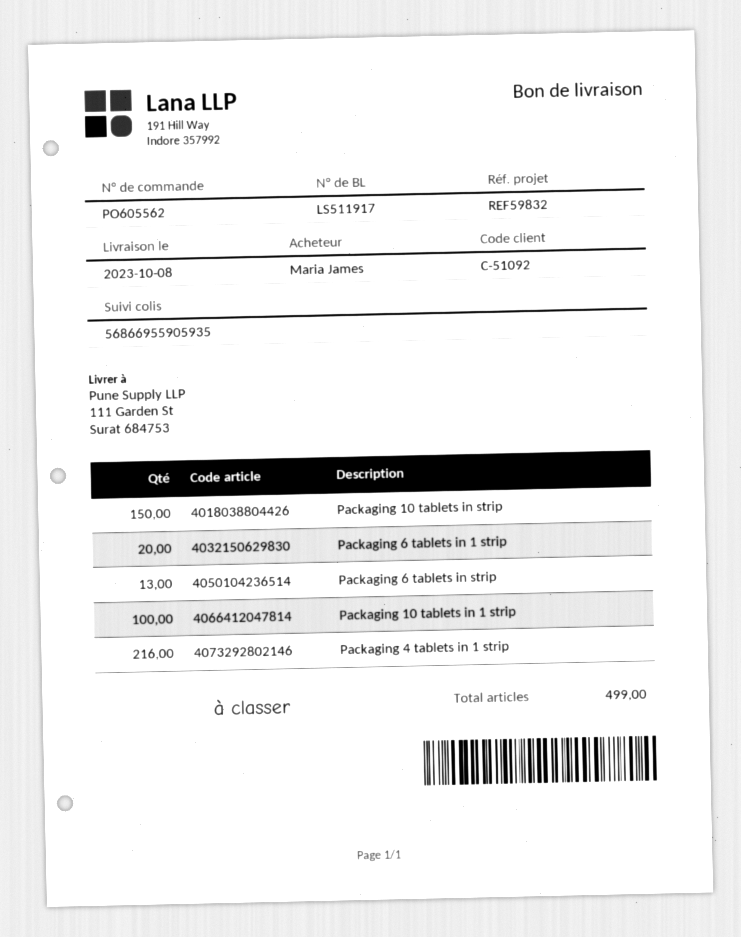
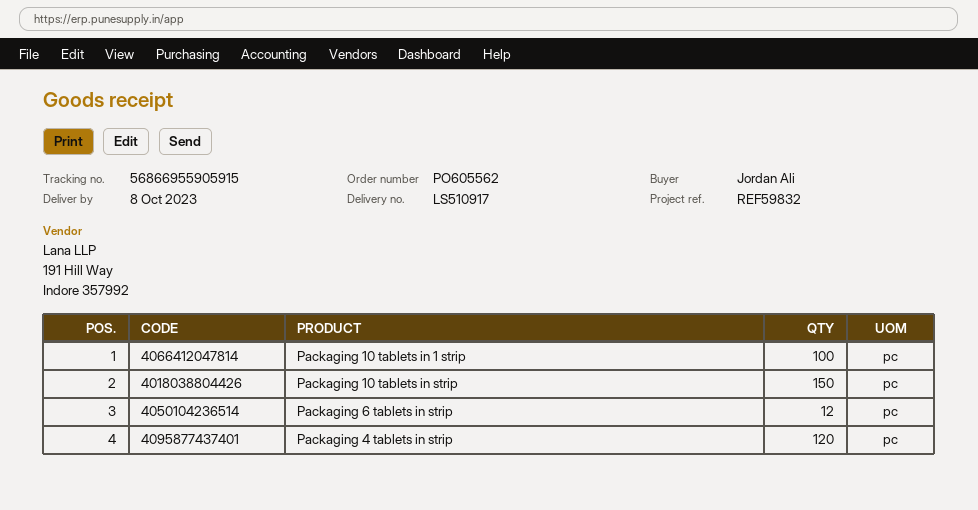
delivery note number: LS511917 -> LS510917
ordered by: Maria James -> Jordan Ali
tracking number: 56866955905935 -> 56866955905915
Packaging 6 tablets in 1 strip: 20 -> none
Packaging 6 tablets in strip: 13 -> 12
Packaging 4 tablets in 1 strip: 216 -> none
Packaging 4 tablets in strip: none -> 120

